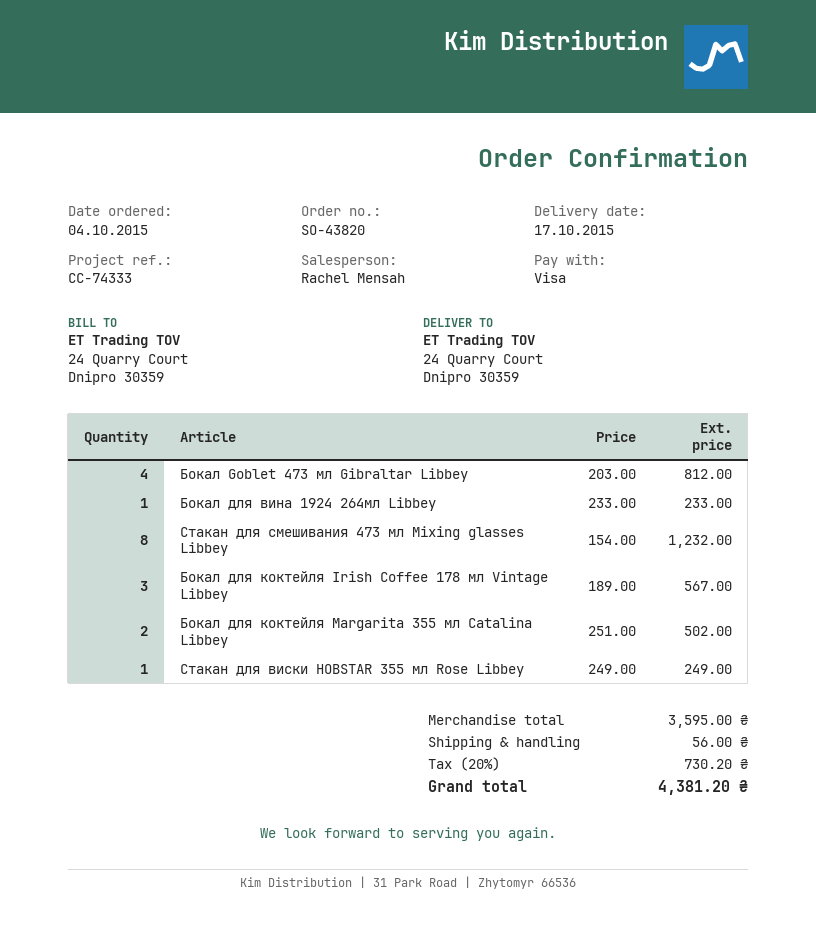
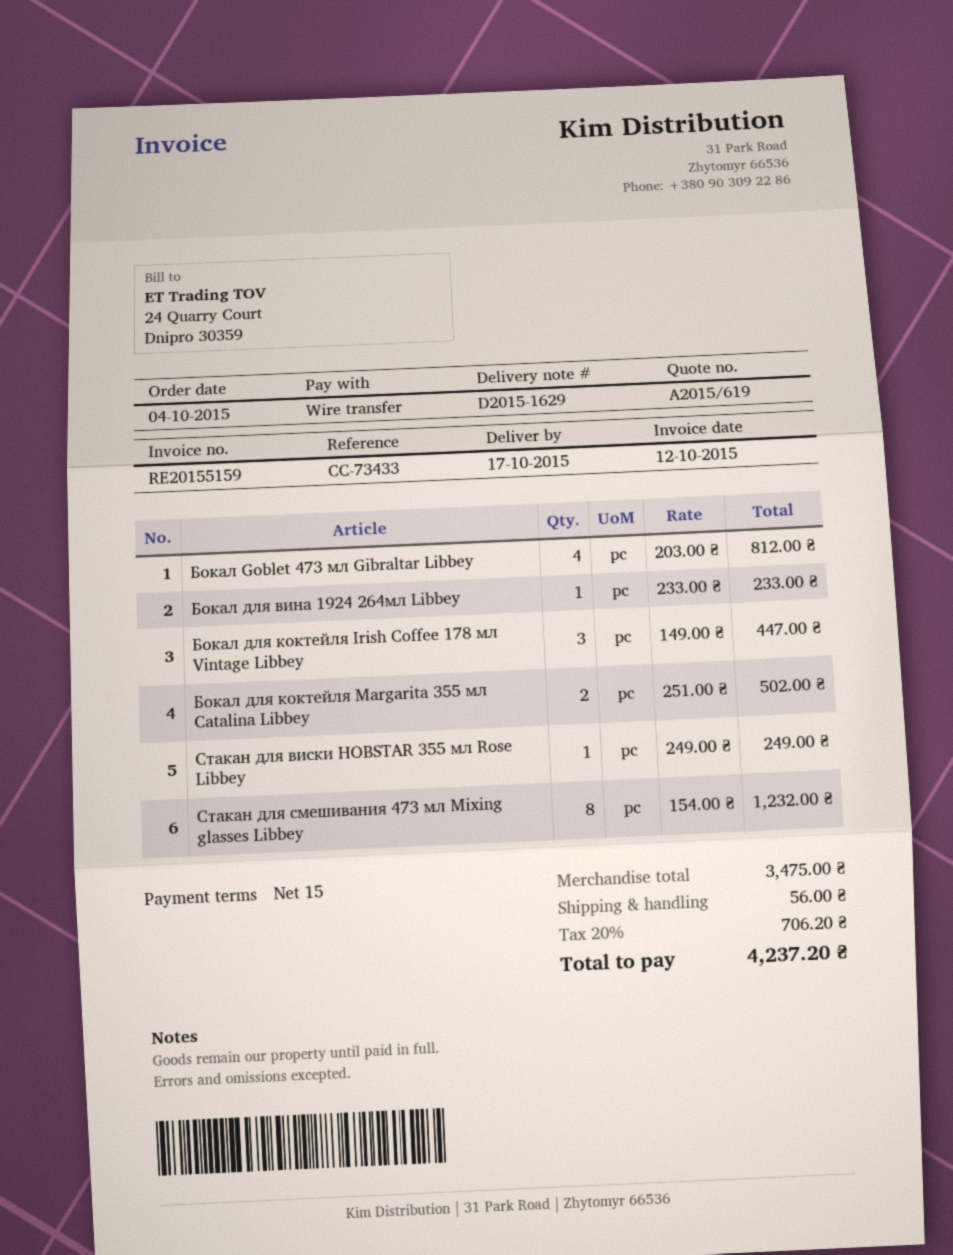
reference: CC-74333 -> CC-73433
payment method: Visa -> bank transfer
Бокал для коктейля Irish Coffee 178 мл Vintage Libbey: 3 x 189.00 = 567.00 -> 3 x 149.00 = 447.00
subtotal: 3595.00 -> 3475.00
tax: 20% = 730.20 -> 20% = 706.20
total: 4381.20 -> 4237.20

